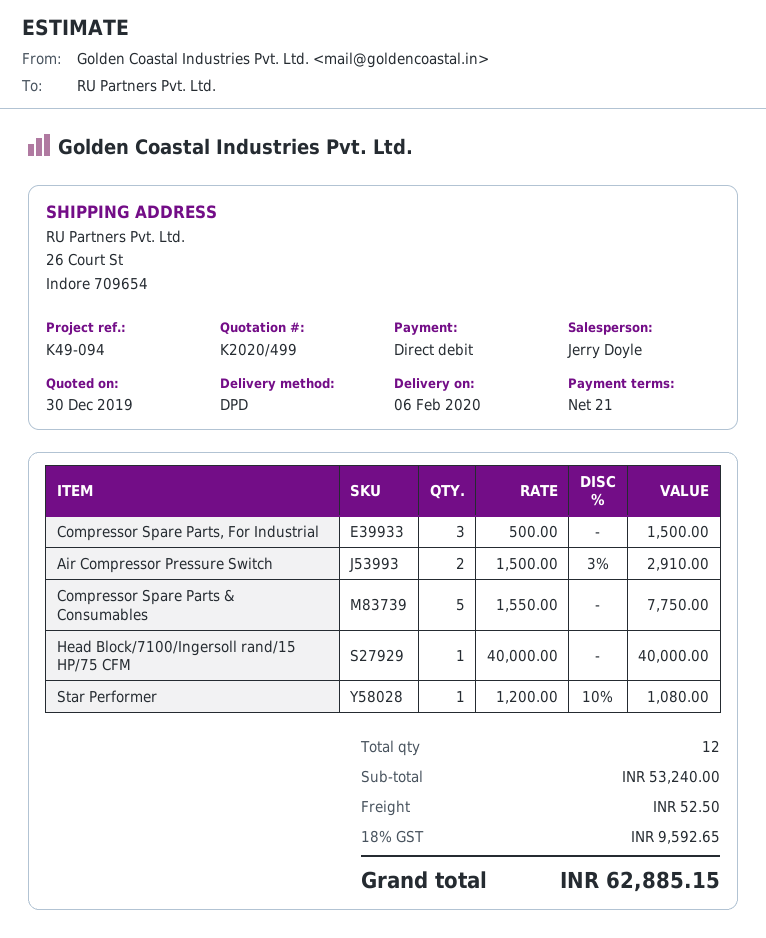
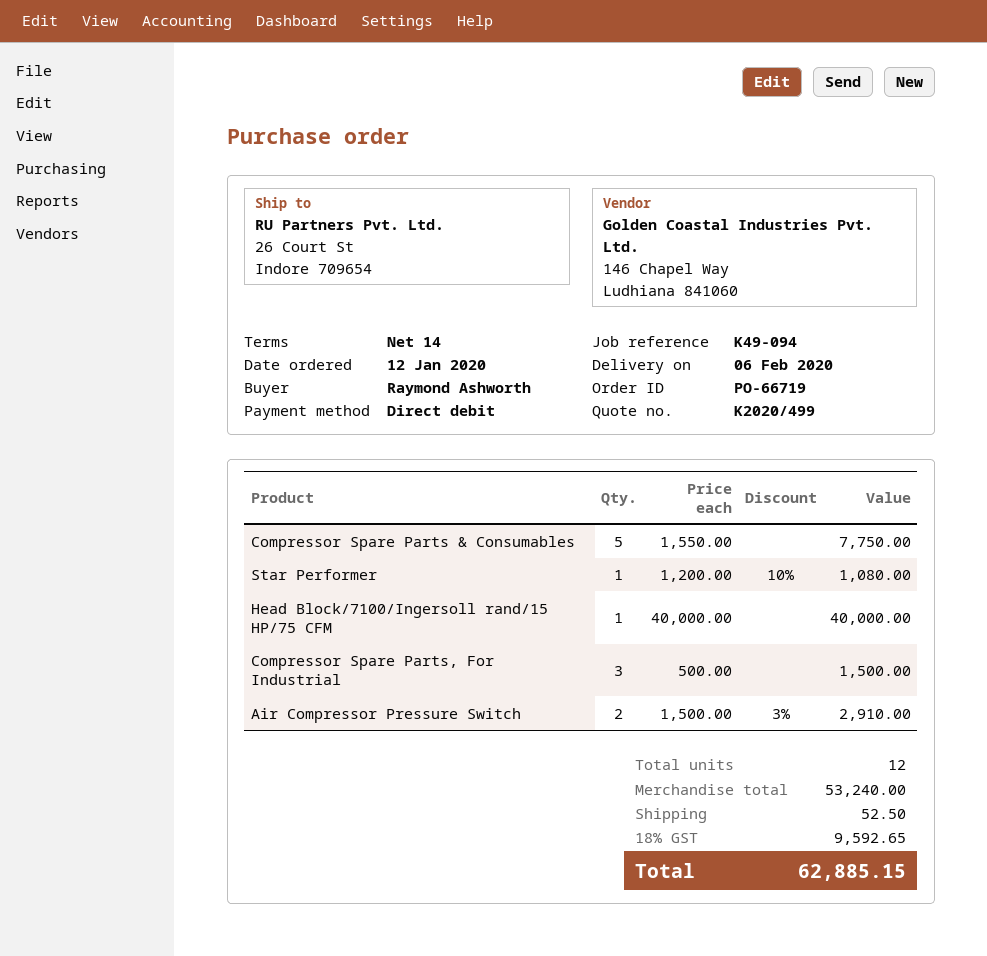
payment terms: 21 days -> 14 days

